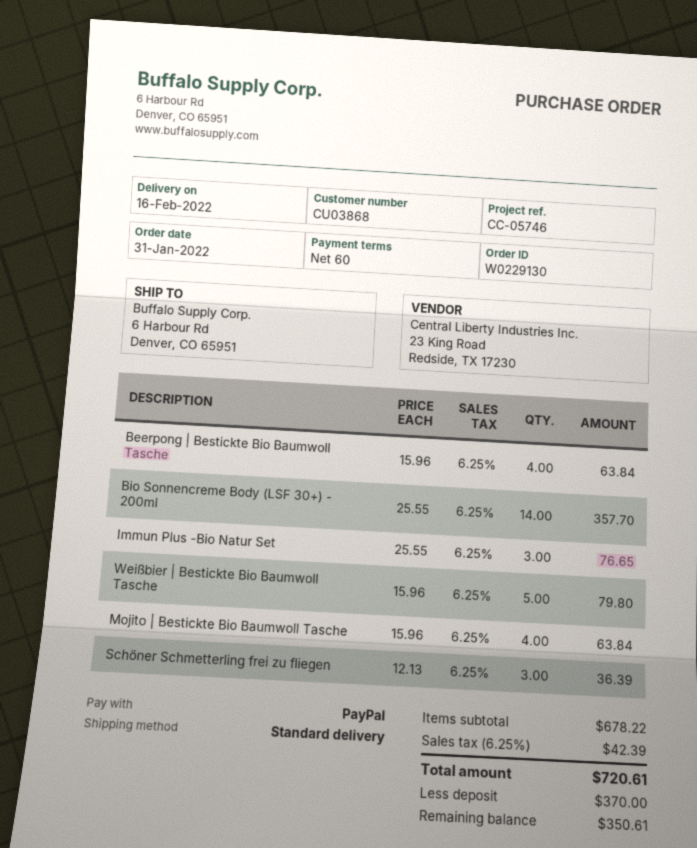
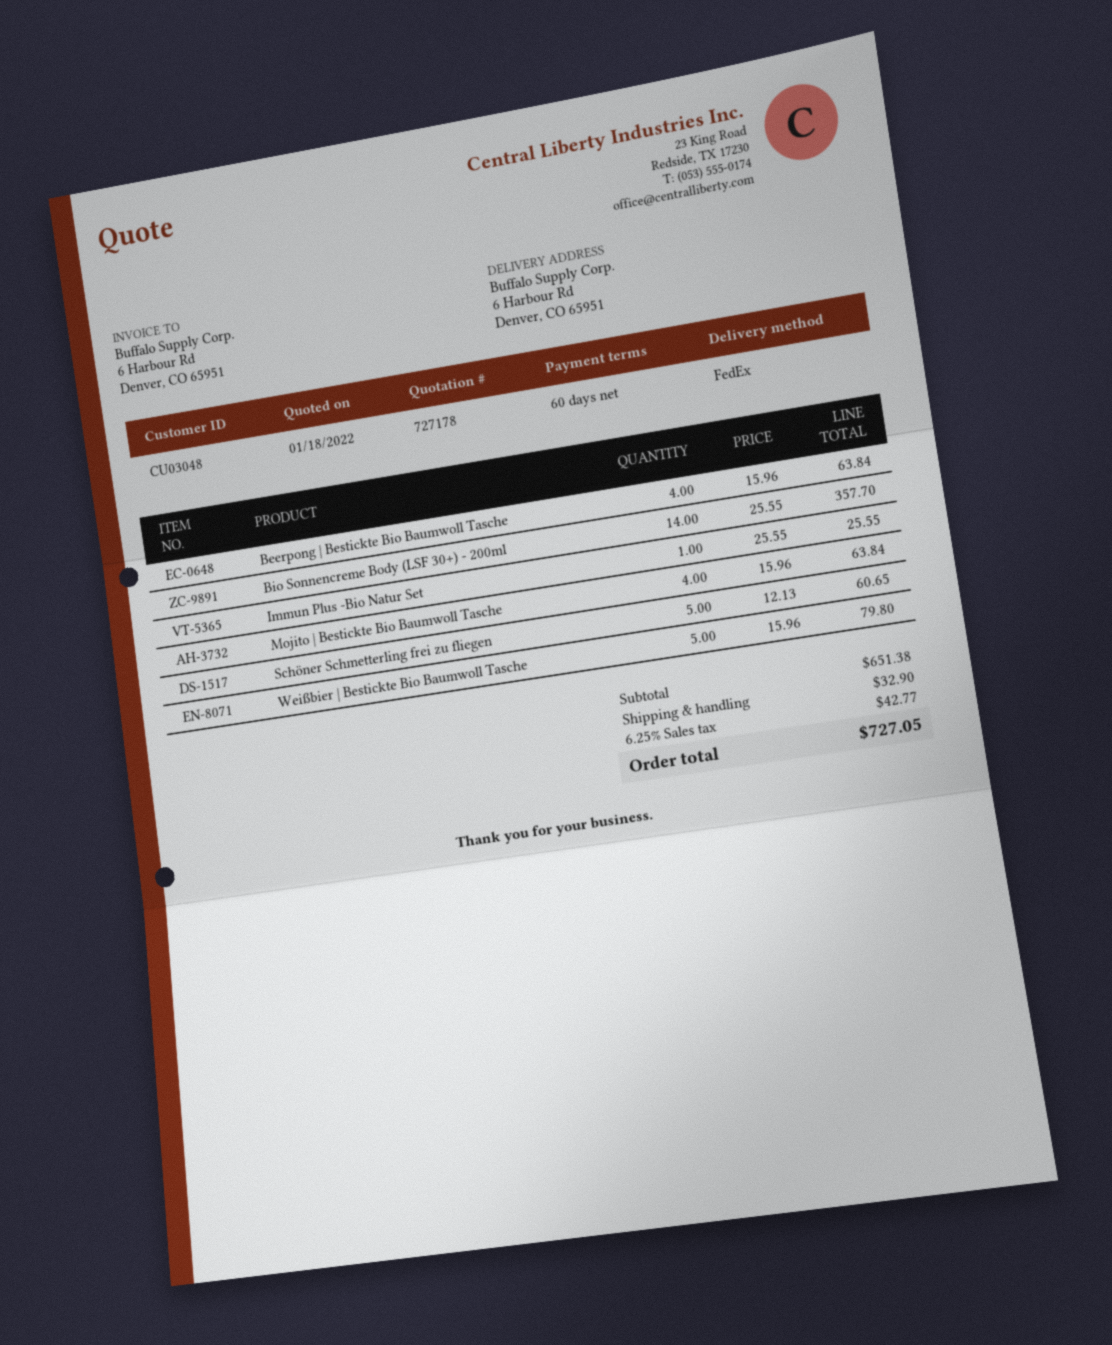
customer number: CU03868 -> CU03048
shipping method: standard -> FedEx
Immun Plus -Bio Natur Set: 3 x 25.55 = 76.65 -> 1 x 25.55 = 25.55
Schöner Schmetterling frei zu fliegen: 3 x 12.13 = 36.39 -> 5 x 12.13 = 60.65
subtotal: 678.22 -> 651.38
shipping: none -> 32.90
tax: 6.25% = 42.39 -> 6.25% = 42.77
total: 720.61 -> 727.05

